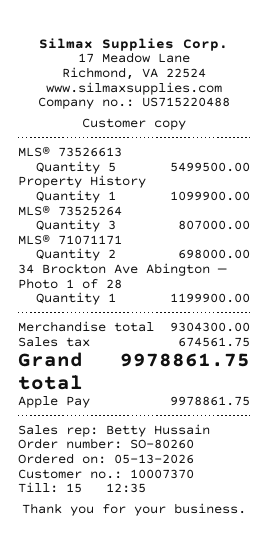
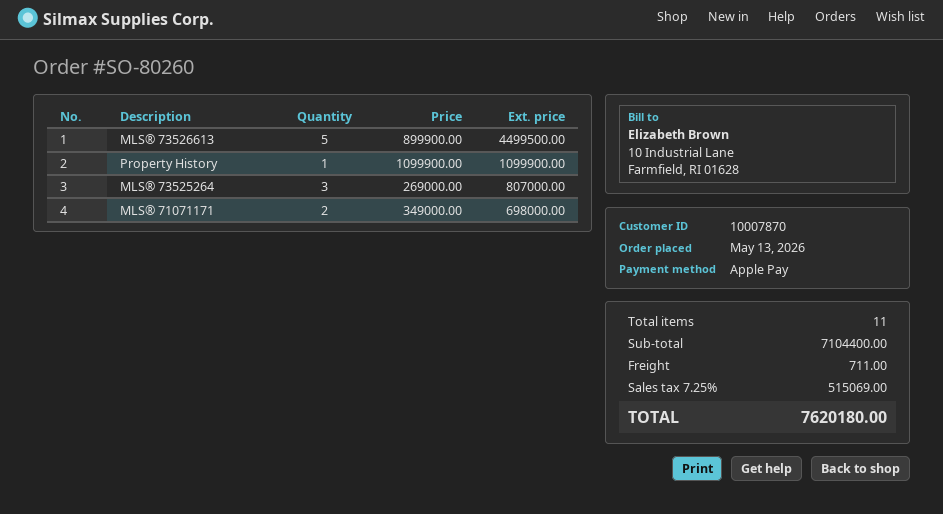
customer number: 10007370 -> 10007870
MLS® 73526613: 5 for 5499500.00 -> 5 for 4499500.00
34 Brockton Ave Abington — Photo 1 of 28: 1 for 1199900.00 -> none
subtotal: 9304300.00 -> 7104400.00
shipping: none -> 711.00
tax: 674561.75 -> 515069.00
total: 9978861.75 -> 7620180.00

